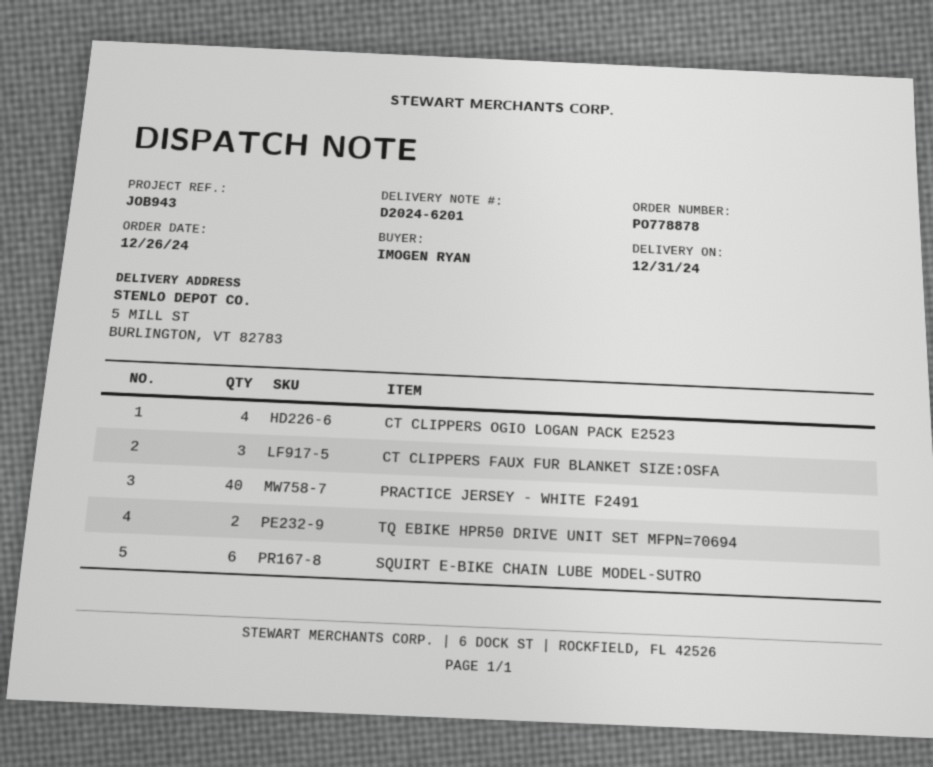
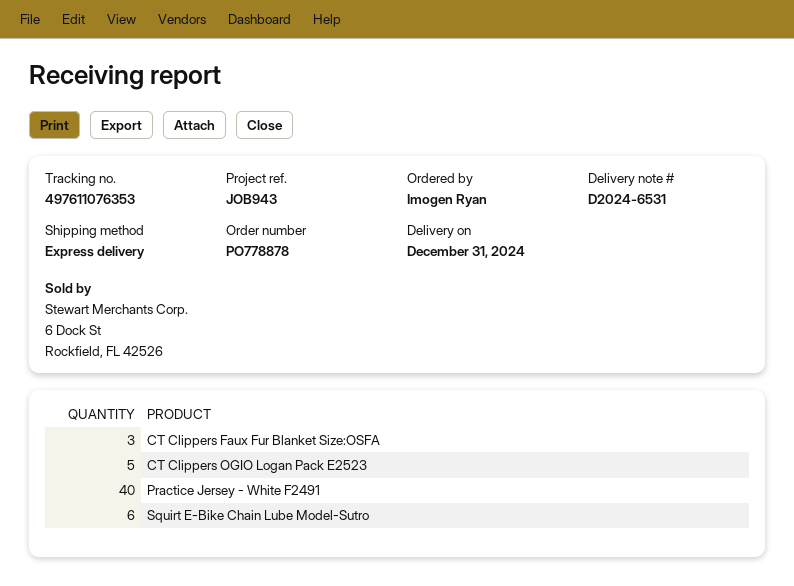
delivery note number: D2024-6201 -> D2024-6531
CT CLIPPERS OGIO LOGAN PACK E2523: 4 -> 5
TQ EBIKE HPR50 DRIVE UNIT SET MFPN=70694: 2 -> none

